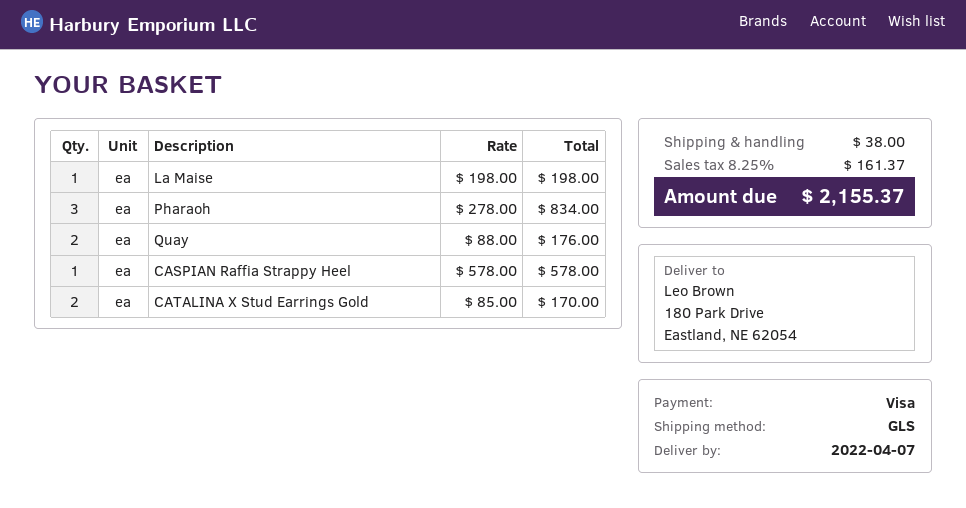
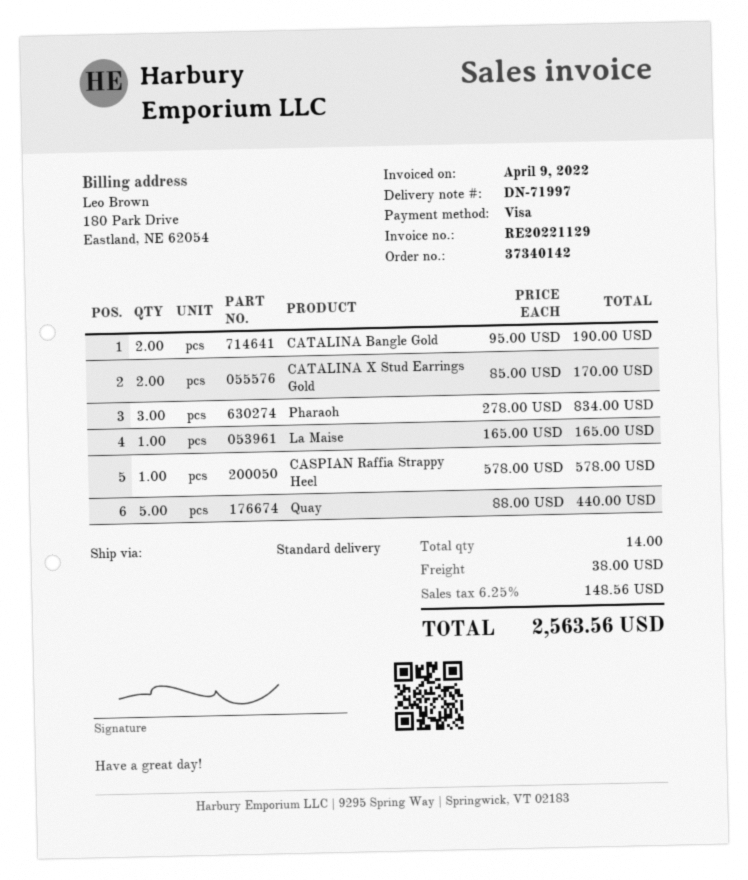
shipping method: GLS -> standard
La Maise: 1 x 198.00 = 198.00 -> 1 x 165.00 = 165.00
Quay: 2 x 88.00 = 176.00 -> 5 x 88.00 = 440.00
CATALINA Bangle Gold: none -> 2 x 95.00 = 190.00
tax: 8.25% = 161.37 -> 6.25% = 148.56
total: 2155.37 -> 2563.56

